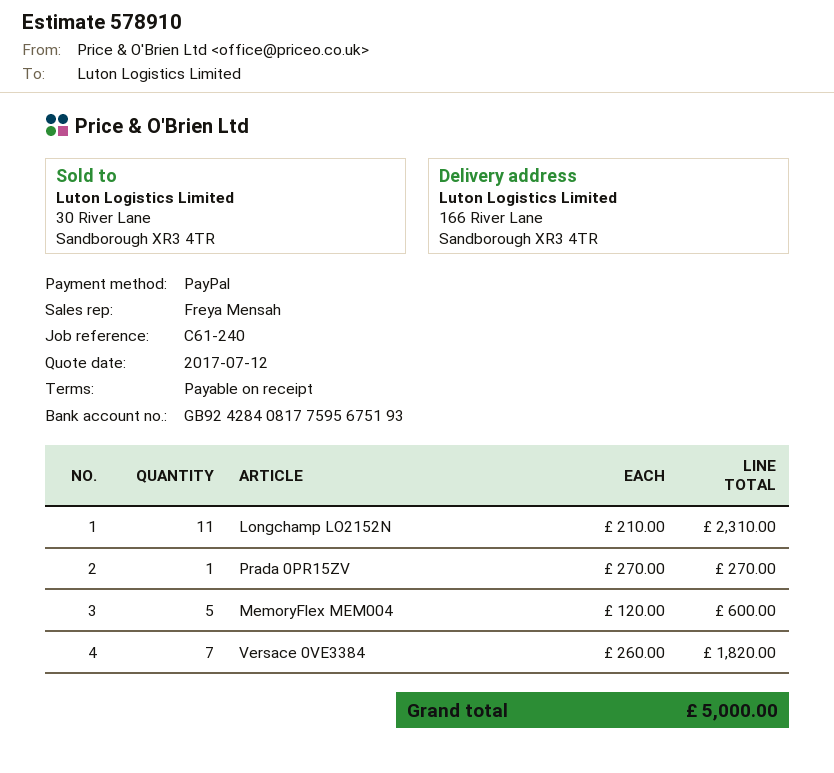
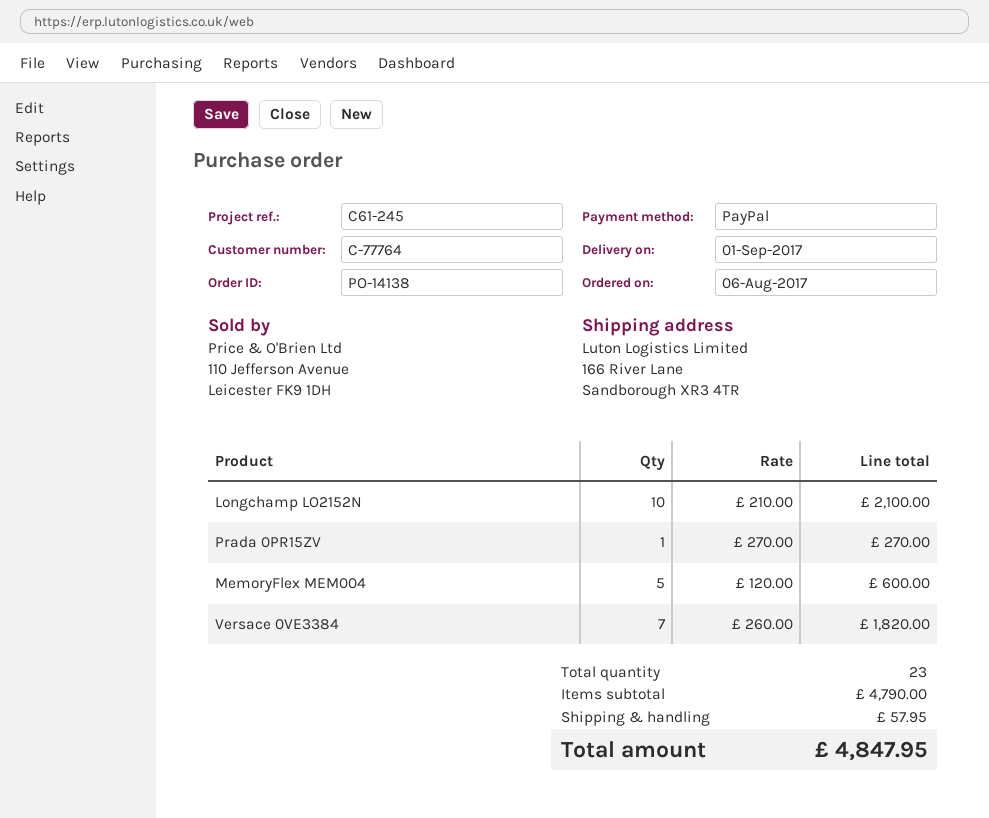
reference: C61-240 -> C61-245
Longchamp LO2152N: 11 x 210.00 = 2310.00 -> 10 x 210.00 = 2100.00
shipping: none -> 57.95
total: 5000.00 -> 4847.95

